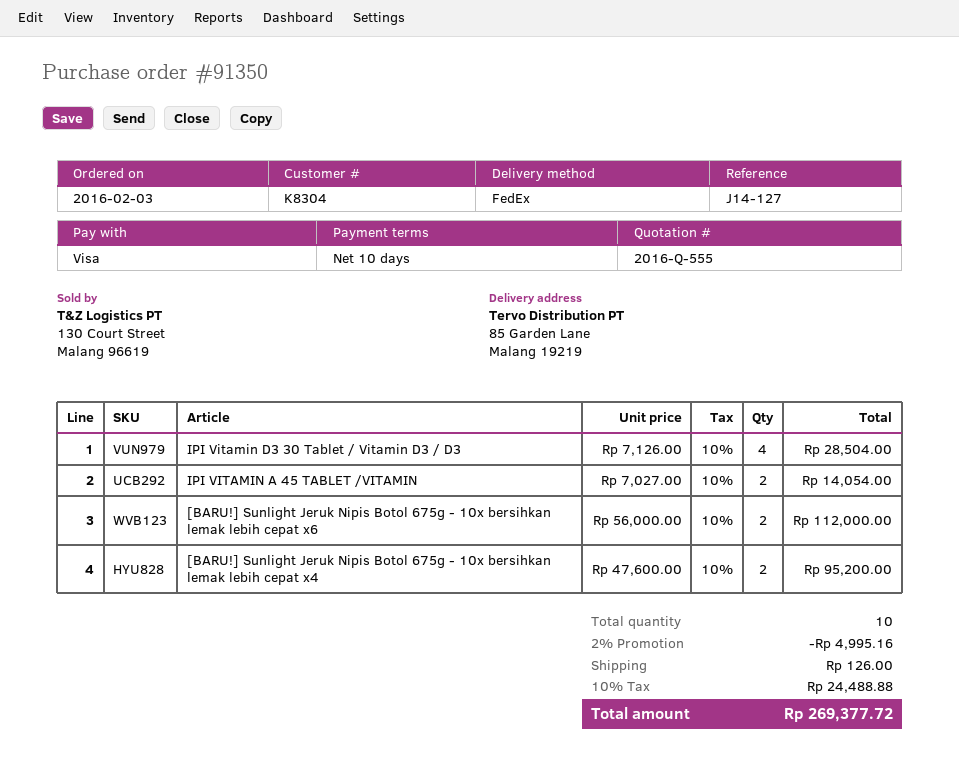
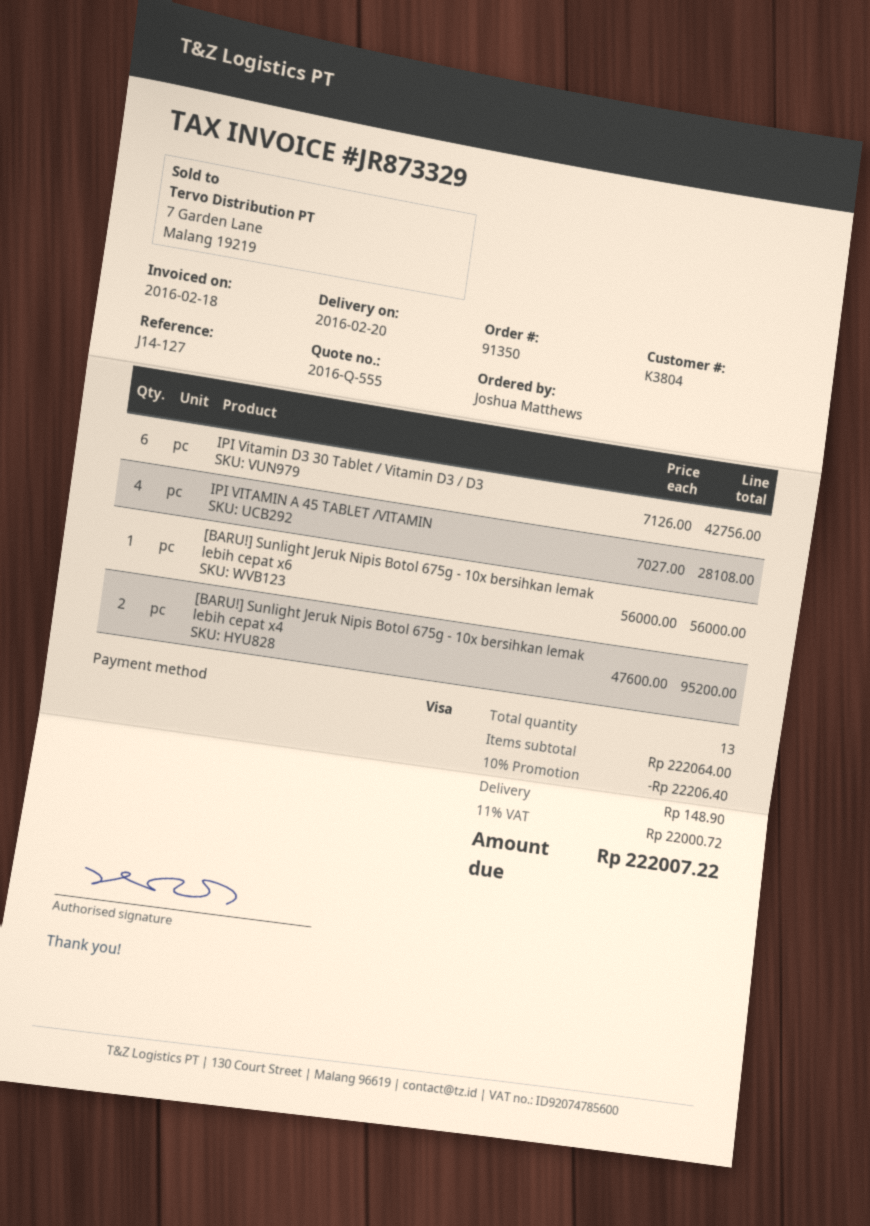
customer number: K8304 -> K3804
IPI Vitamin D3 30 Tablet / Vitamin D3 / D3: 4 x 7126.00 = 28504.00 -> 6 x 7126.00 = 42756.00
IPI VITAMIN A 45 TABLET /VITAMIN: 2 x 7027.00 = 14054.00 -> 4 x 7027.00 = 28108.00
[BARU!] Sunlight Jeruk Nipis Botol 675g - 10x bersihkan lemak lebih cepat x6: 2 x 56000.00 = 112000.00 -> 1 x 56000.00 = 56000.00
total quantity: 10 -> 13
discount: 2% = 4995.16 -> 10% = 22206.40
shipping: 126.00 -> 148.90
tax: 10% = 24488.88 -> 11% = 22000.72
total: 269377.72 -> 222007.22

